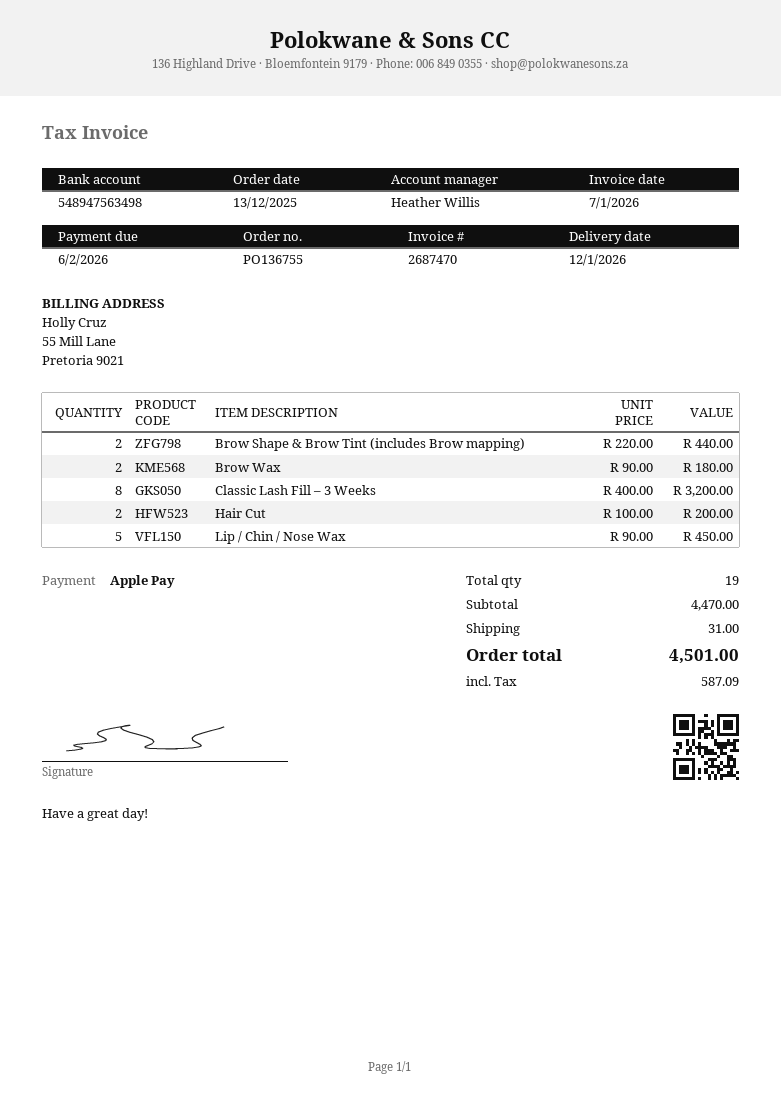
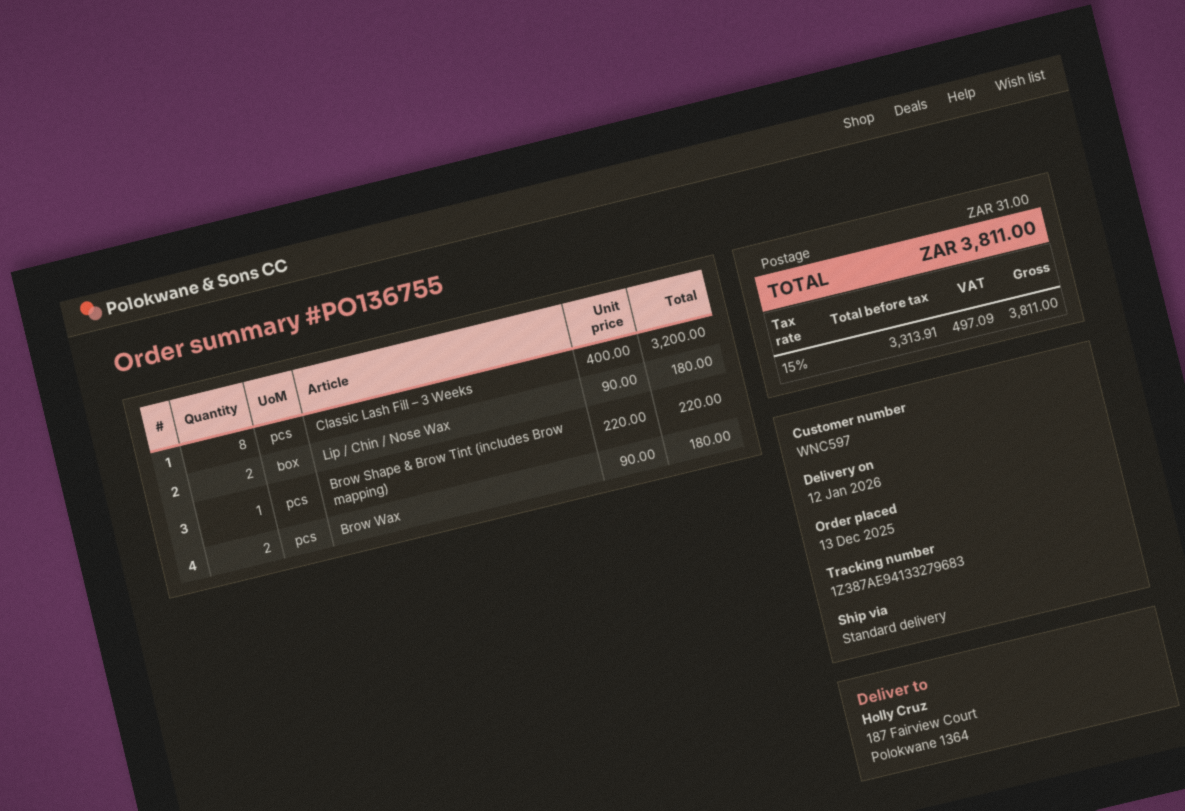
Brow Shape & Brow Tint (includes Brow mapping): 2 x 220.00 = 440.00 -> 1 x 220.00 = 220.00
Hair Cut: 2 x 100.00 = 200.00 -> none
Lip / Chin / Nose Wax: 5 x 90.00 = 450.00 -> 2 x 90.00 = 180.00
tax: 587.09 -> 497.09
total: 4501.00 -> 3811.00

